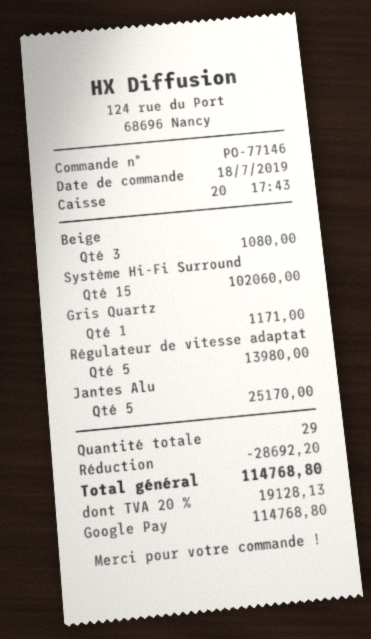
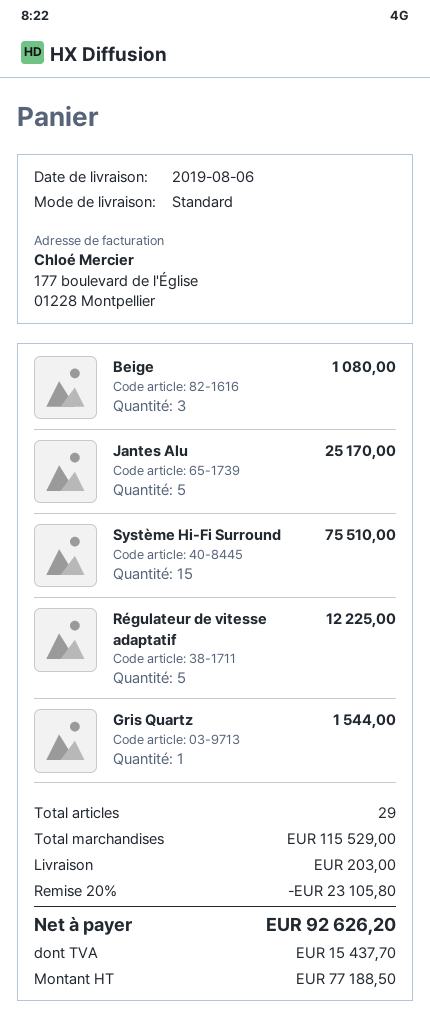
Système Hi-Fi Surround: 15 for 102060.00 -> 15 for 75510.00
Gris Quartz: 1 for 1171.00 -> 1 for 1544.00
Régulateur de vitesse adaptat: 5 for 13980.00 -> 5 for 12225.00
discount: 28692.20 -> 23105.80
shipping: none -> 203.00
tax: 19128.13 -> 15437.70
total: 114768.80 -> 92626.20

